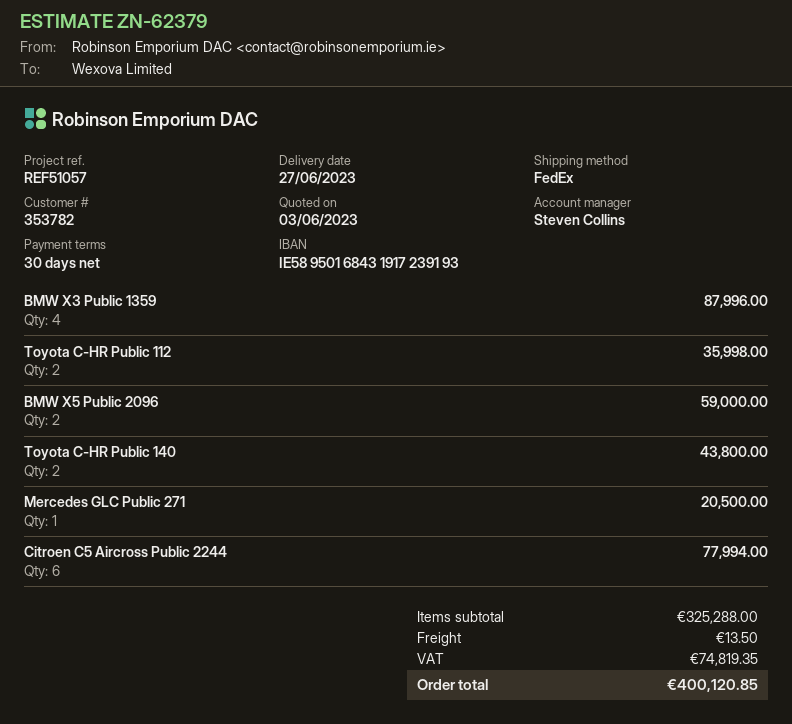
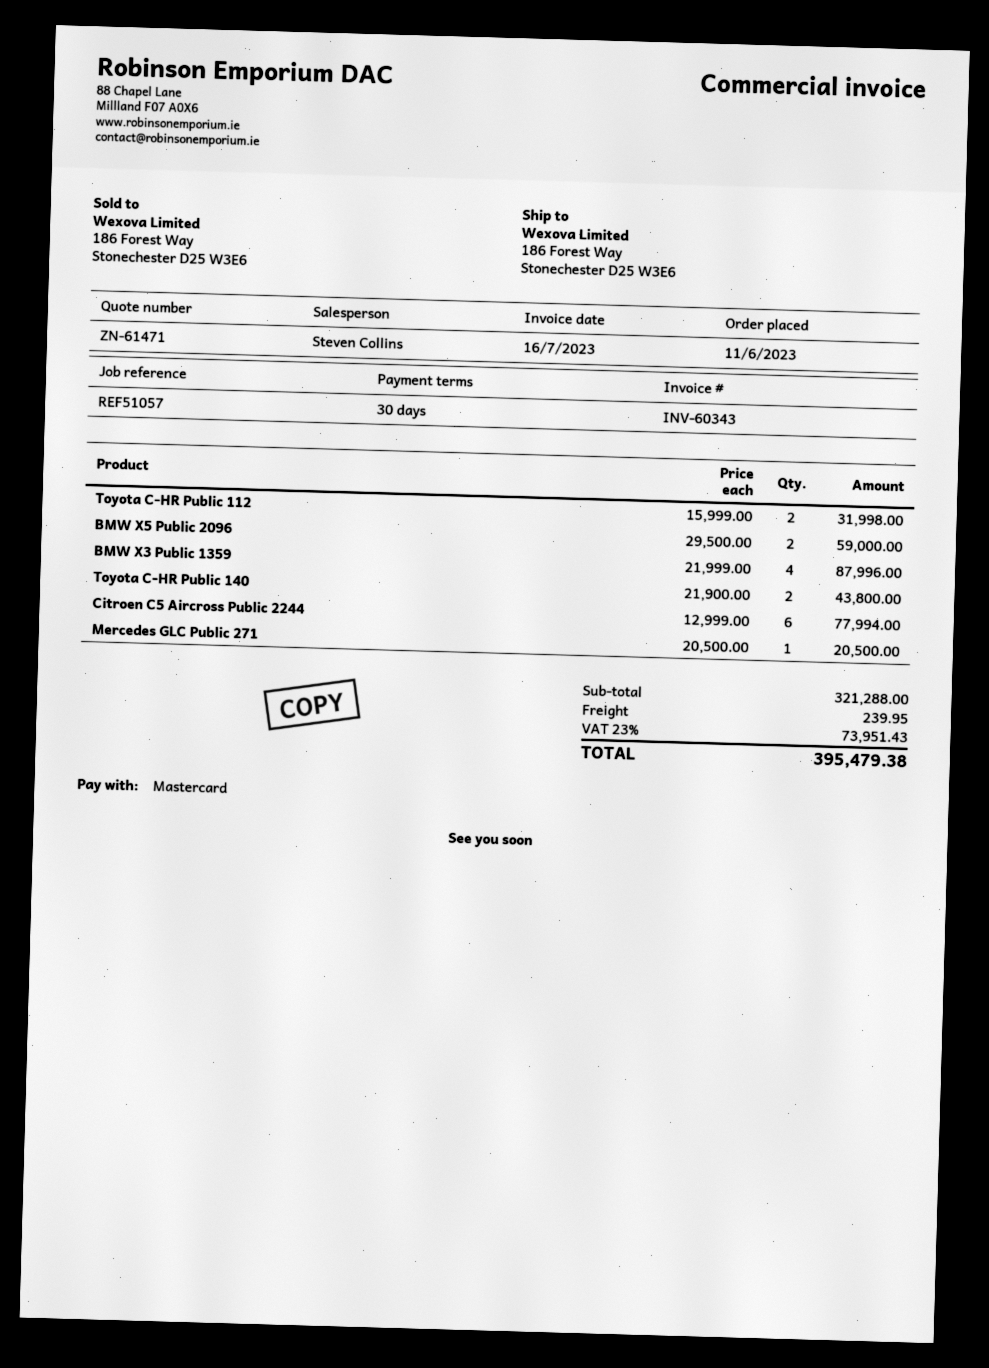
quote number: ZN-62379 -> ZN-61471
Toyota C-HR Public 112: 2 for 35998.00 -> 2 for 31998.00
subtotal: 325288.00 -> 321288.00
shipping: 13.50 -> 239.95
tax: 74819.35 -> 73951.43
total: 400120.85 -> 395479.38

